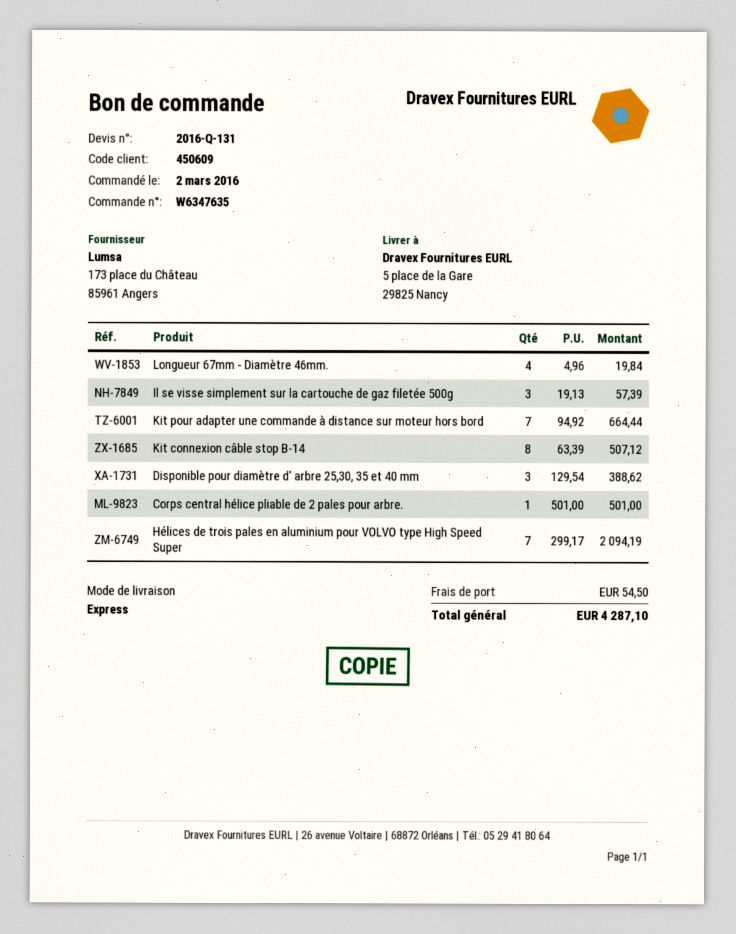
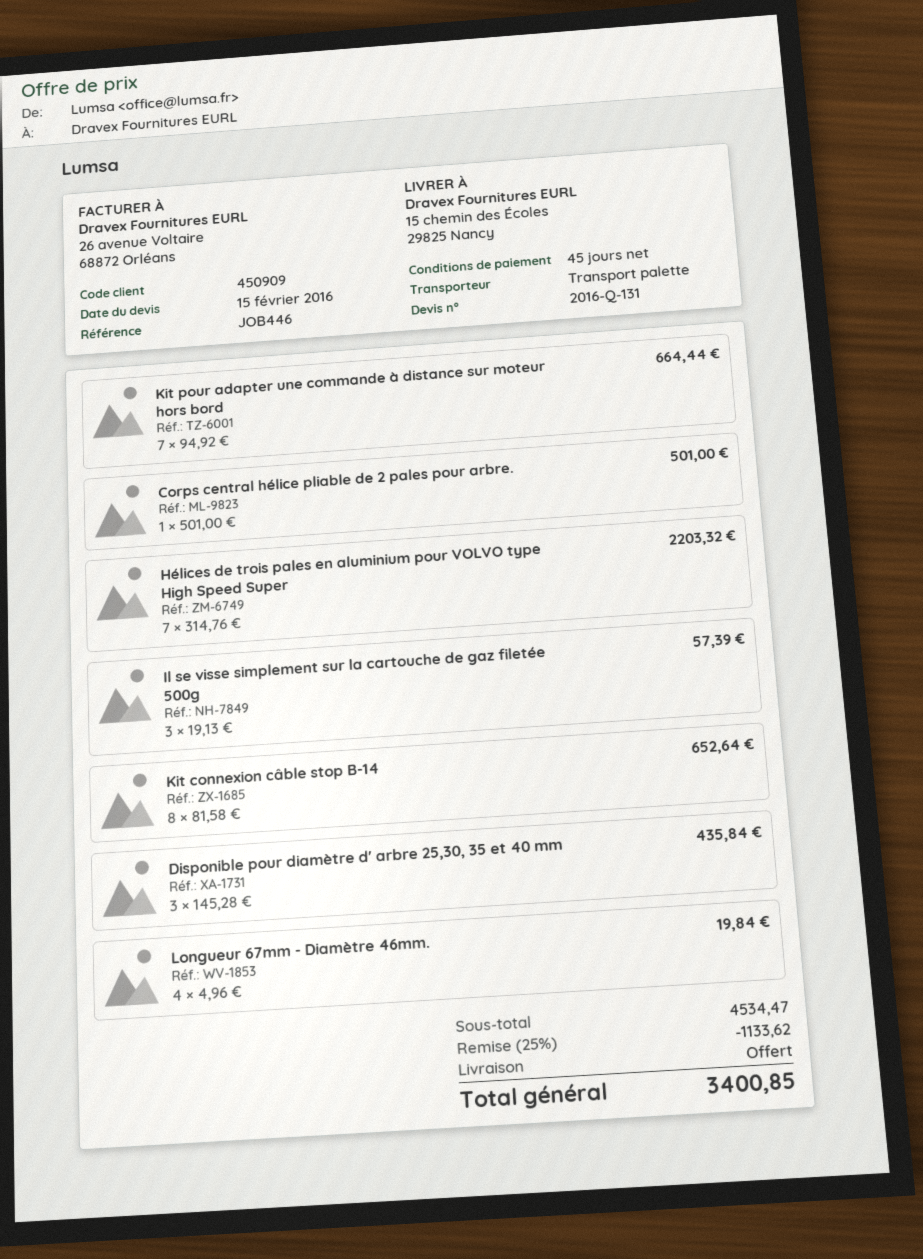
customer number: 450609 -> 450909
shipping method: express -> pallet freight
ship to: 5 place de la Gare, 29825 Nancy -> 15 chemin des Écoles, 29825 Nancy
Kit connexion câble stop B-14: 8 x 63.39 = 507.12 -> 8 x 81.58 = 652.64
Disponible pour diamètre d' arbre 25,30, 35 et 40 mm: 3 x 129.54 = 388.62 -> 3 x 145.28 = 435.84
Hélices de trois pales en aluminium pour VOLVO type High Speed Super: 7 x 299.17 = 2094.19 -> 7 x 314.76 = 2203.32
discount: none -> 25% = 1133.62
shipping: 54.50 -> 0.00
total: 4287.10 -> 3400.85

